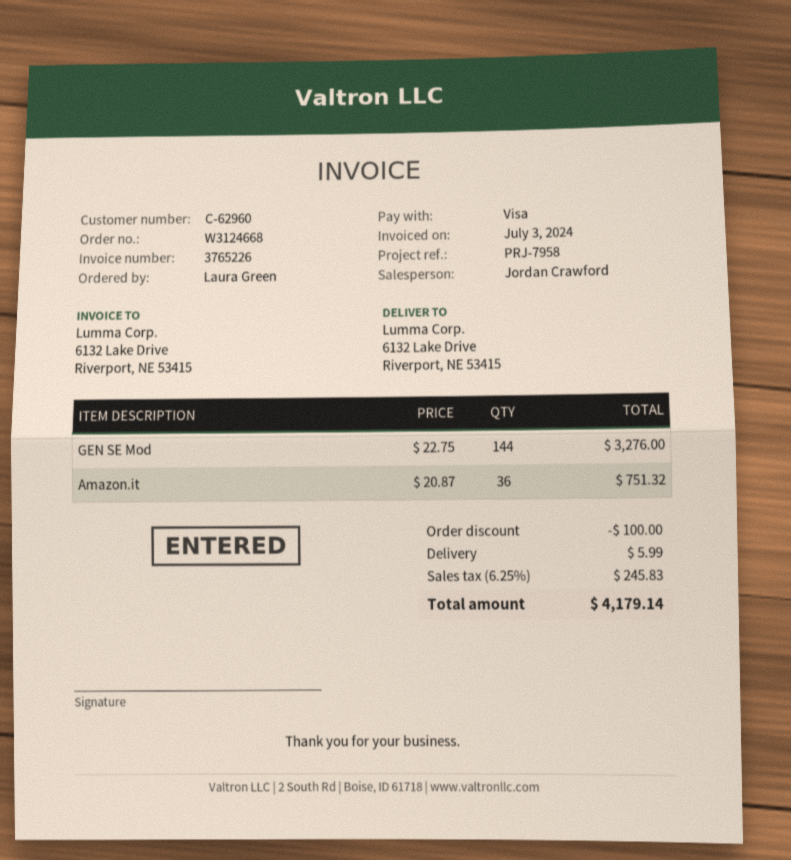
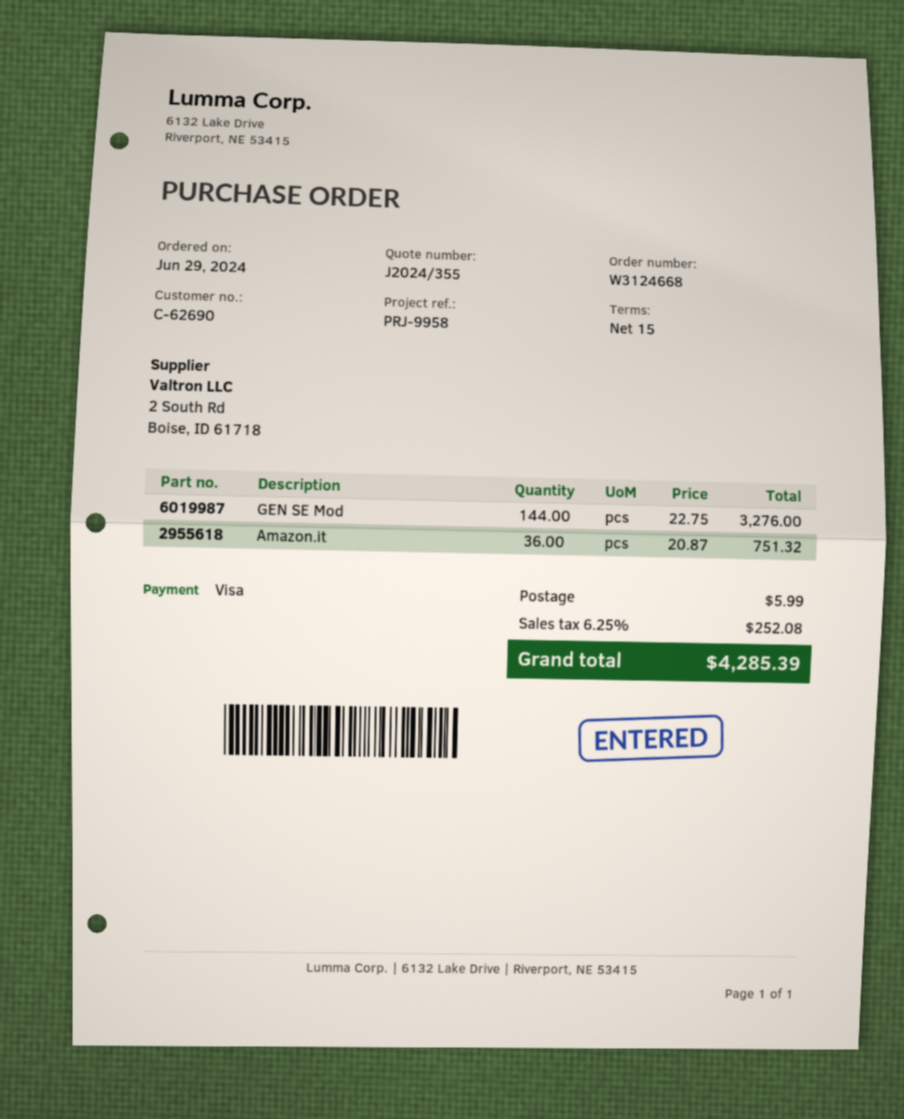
customer number: C-62960 -> C-62690
reference: PRJ-7958 -> PRJ-9958
discount: 100.00 -> none
tax: 6.25% = 245.83 -> 6.25% = 252.08
total: 4179.14 -> 4285.39

